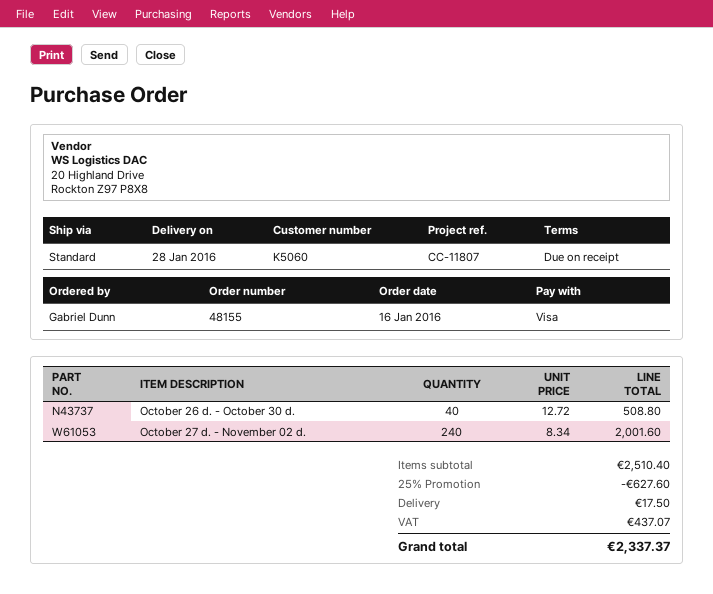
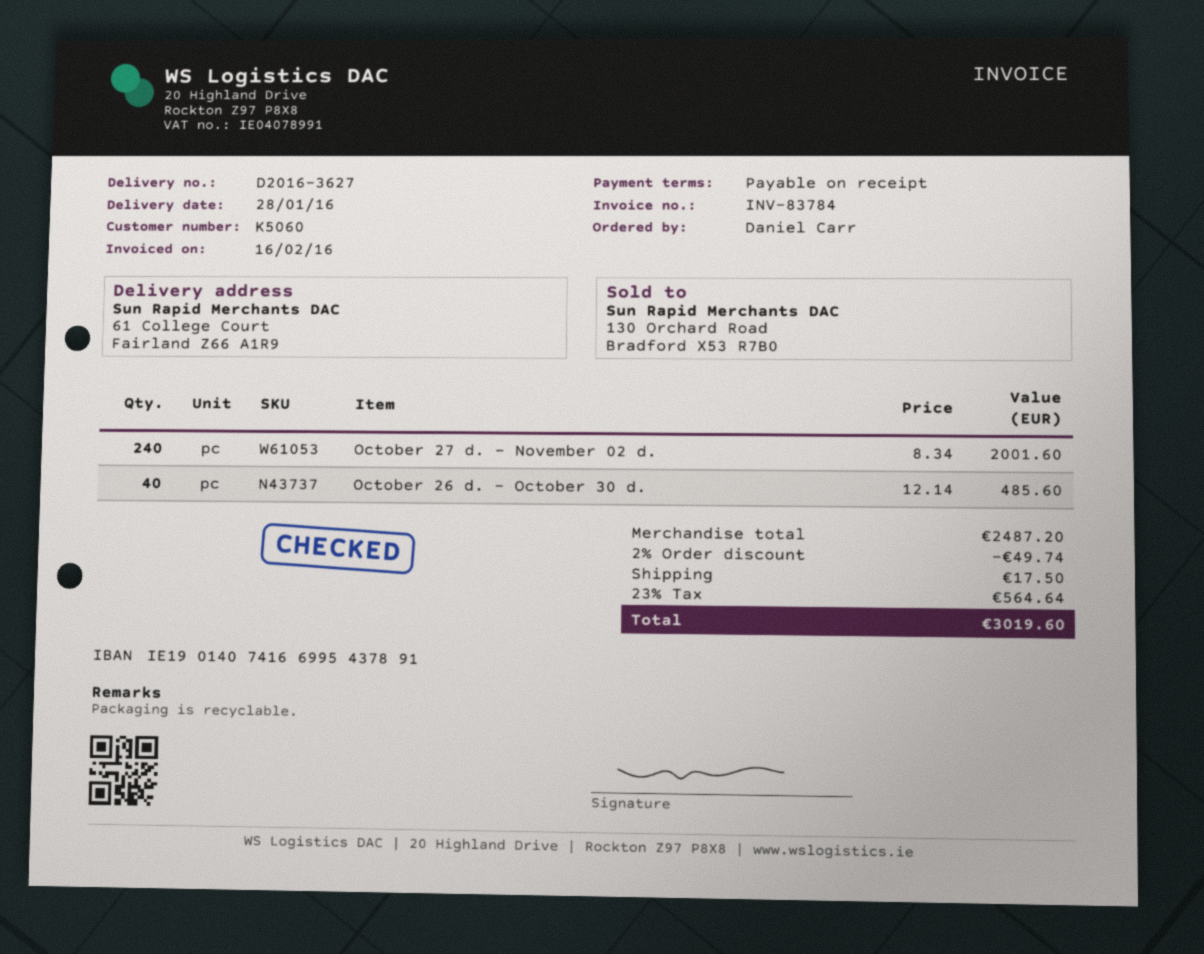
ordered by: Gabriel Dunn -> Daniel Carr
October 26 d. - October 30 d.: 40 x 12.72 = 508.80 -> 40 x 12.14 = 485.60
subtotal: 2510.40 -> 2487.20
discount: 25% = 627.60 -> 2% = 49.74
tax: 437.07 -> 564.64
total: 2337.37 -> 3019.60

